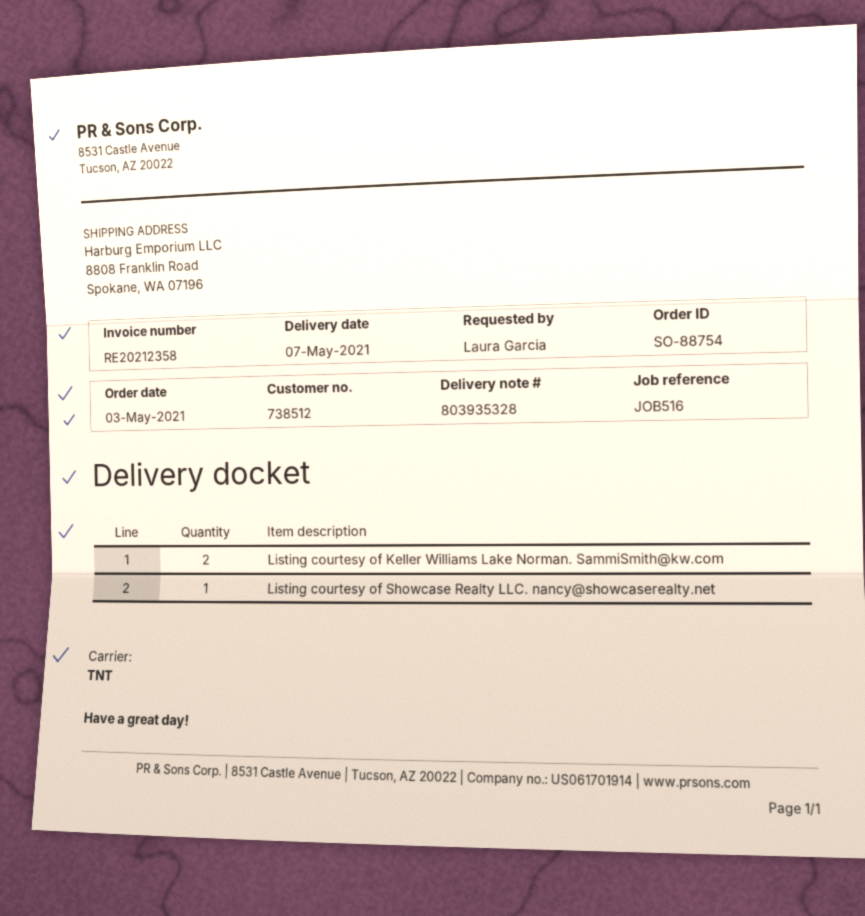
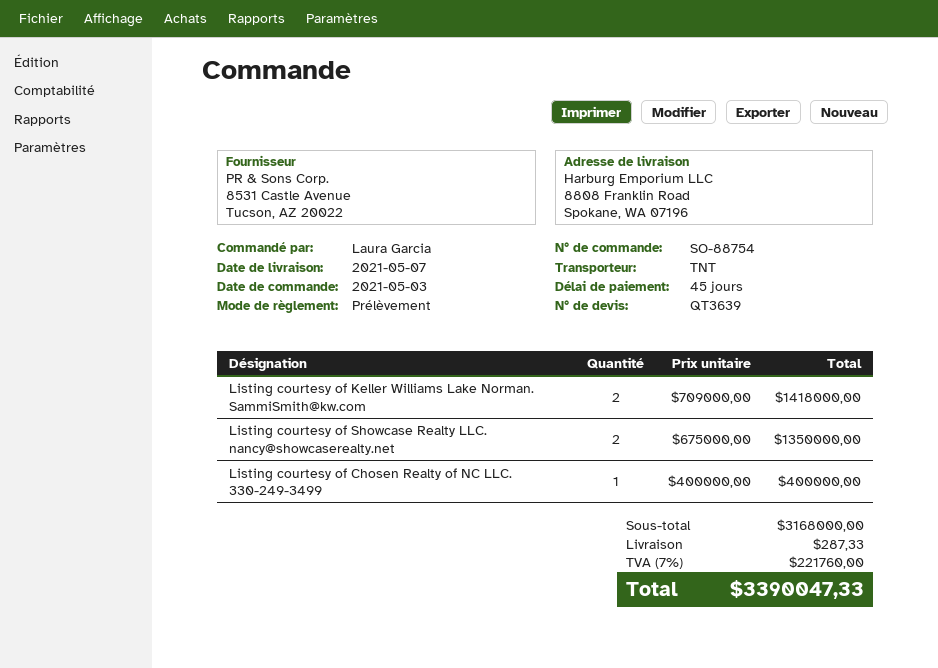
Listing courtesy of Showcase Realty LLC. nancy@showcaserealty.net: 1 -> 2
Listing courtesy of Chosen Realty of NC LLC. 330-249-3499: none -> 1

